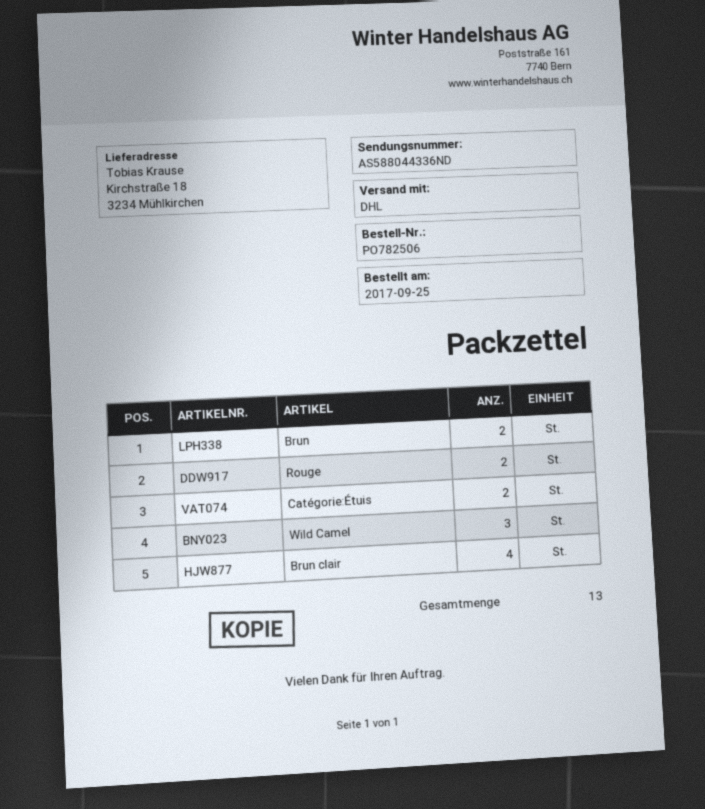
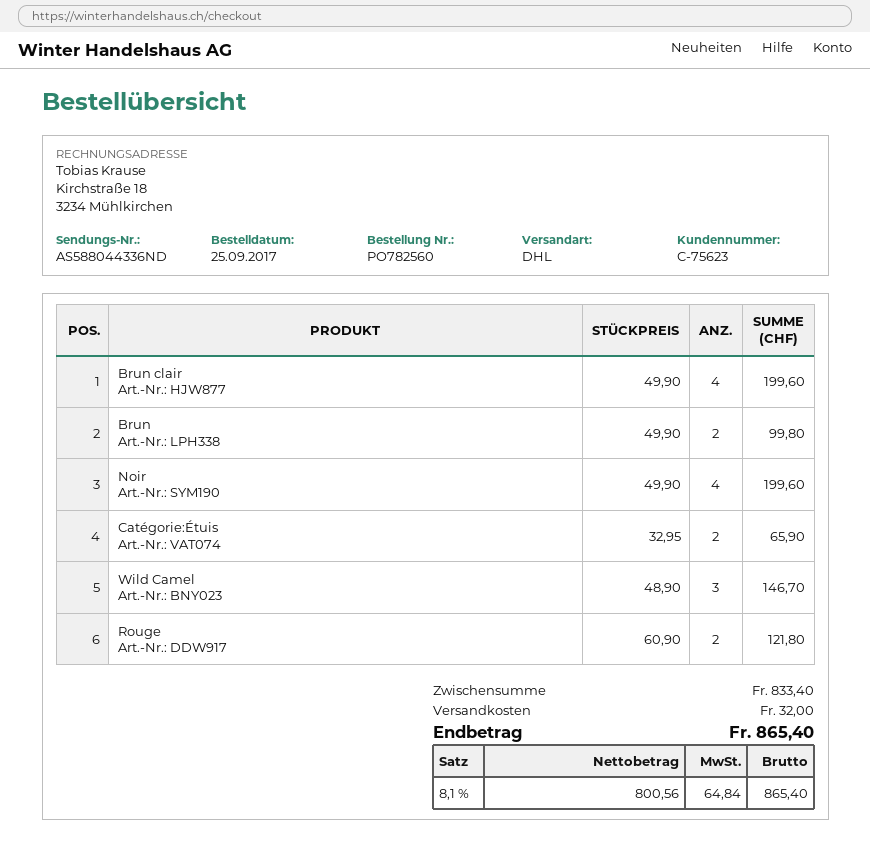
order number: PO782506 -> PO782560
Noir: none -> 4

